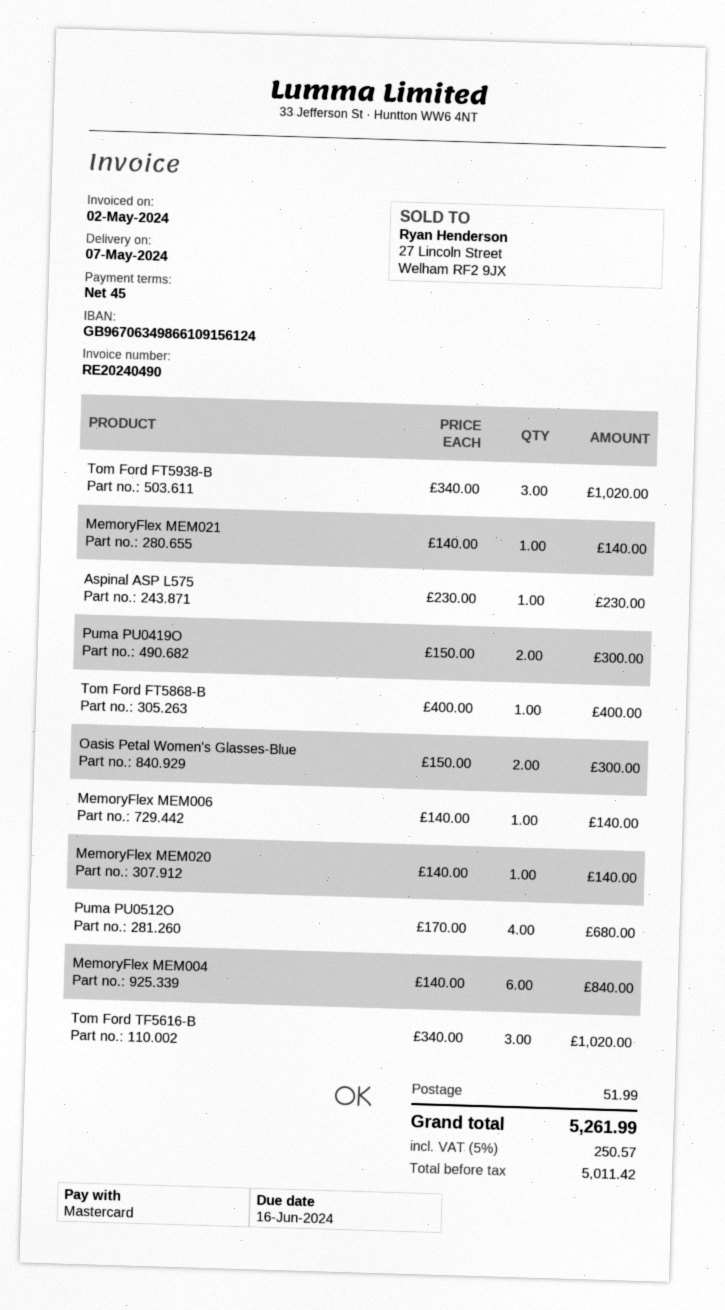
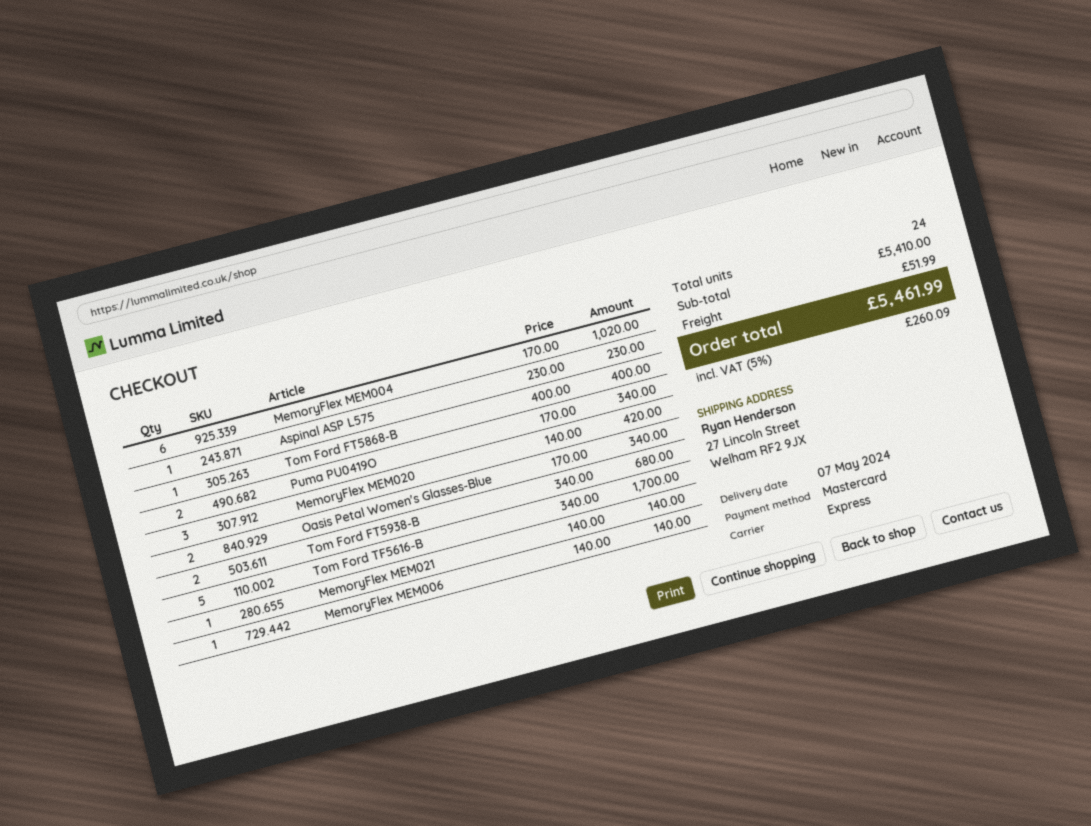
Tom Ford FT5938-B: 3 x 340.00 = 1020.00 -> 2 x 340.00 = 680.00
Puma PU0419O: 2 x 150.00 = 300.00 -> 2 x 170.00 = 340.00
Oasis Petal Women's Glasses-Blue: 2 x 150.00 = 300.00 -> 2 x 170.00 = 340.00
MemoryFlex MEM020: 1 x 140.00 = 140.00 -> 3 x 140.00 = 420.00
Puma PU0512O: 4 x 170.00 = 680.00 -> none
MemoryFlex MEM004: 6 x 140.00 = 840.00 -> 6 x 170.00 = 1020.00
Tom Ford TF5616-B: 3 x 340.00 = 1020.00 -> 5 x 340.00 = 1700.00
tax: 5% = 250.57 -> 5% = 260.09
total: 5261.99 -> 5461.99

